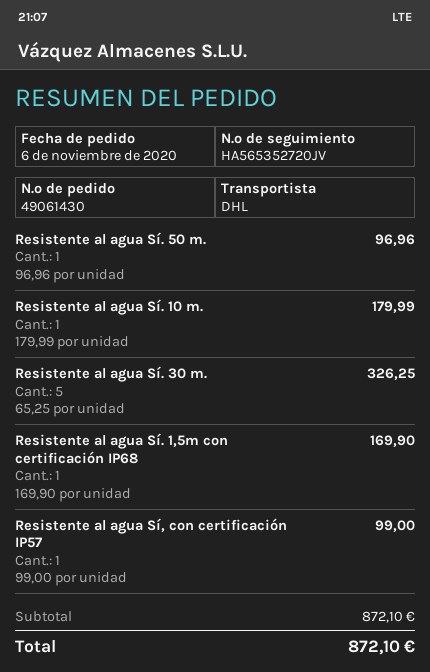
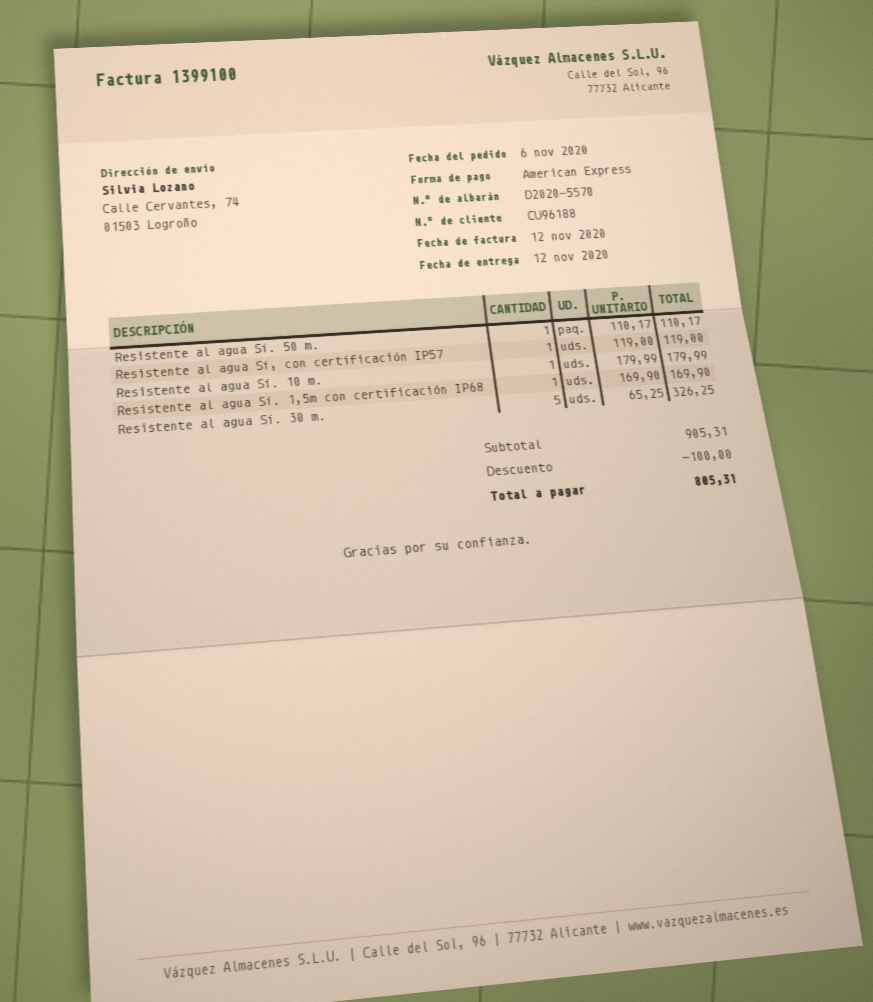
Resistente al agua Sí. 50 m.: 1 x 96.96 = 96.96 -> 1 x 110.17 = 110.17
Resistente al agua Sí, con certificación IP57: 1 x 99.00 = 99.00 -> 1 x 119.00 = 119.00
subtotal: 872.10 -> 905.31
discount: none -> 100.00
total: 872.10 -> 805.31

